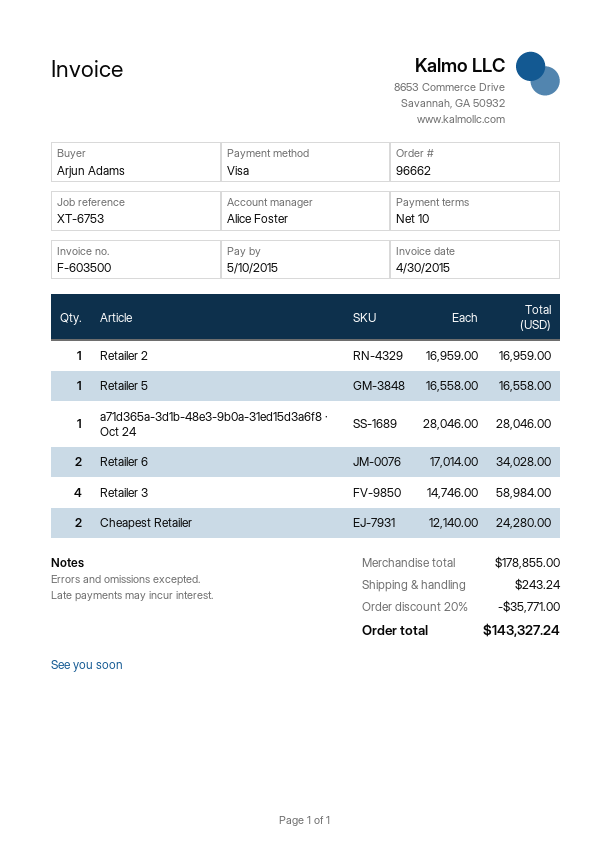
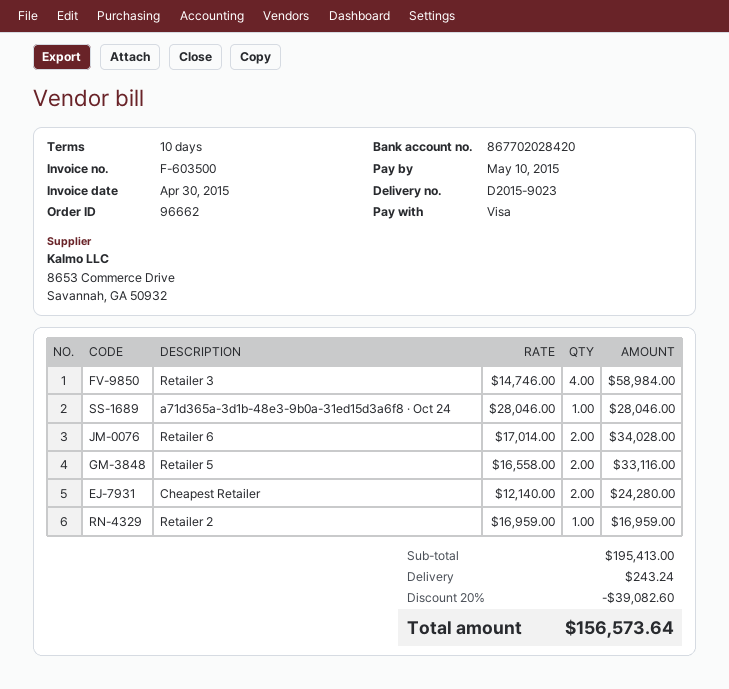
Retailer 5: 1 x 16558.00 = 16558.00 -> 2 x 16558.00 = 33116.00
subtotal: 178855.00 -> 195413.00
discount: 20% = 35771.00 -> 20% = 39082.60
total: 143327.24 -> 156573.64

